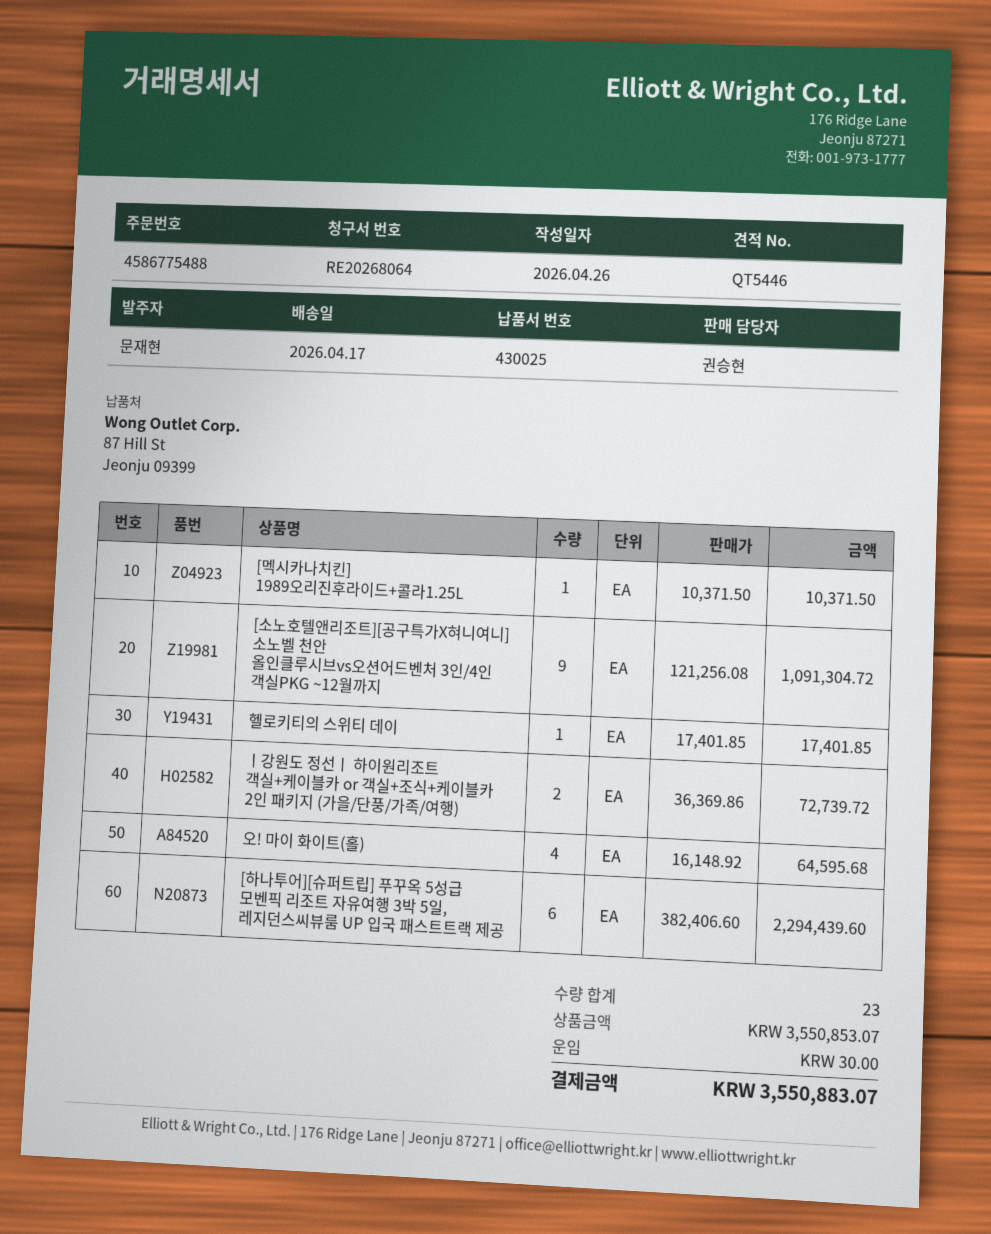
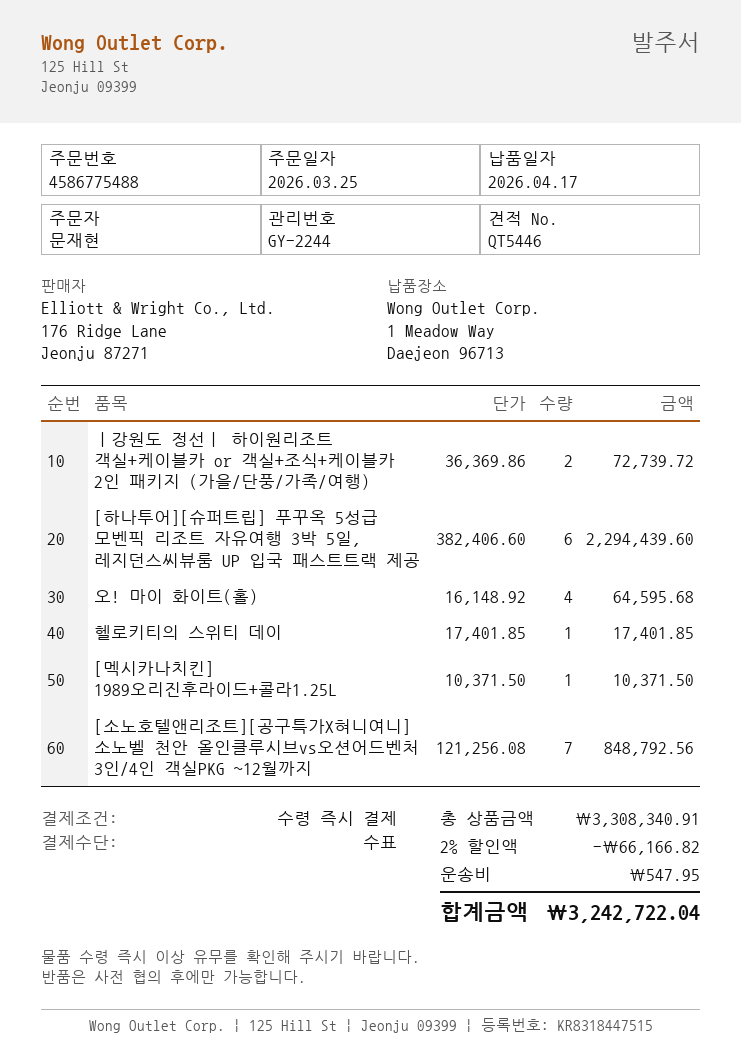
ship to: 87 Hill St, Jeonju 09399 -> 1 Meadow Way, Daejeon 96713
[소노호텔앤리조트][공구특가X혀니여니] 소노벨 천안 올인클루시브vs오션어드벤처 3인/4인 객실PKG ~12월까지: 9 x 121256.08 = 1091304.72 -> 7 x 121256.08 = 848792.56
subtotal: 3550853.07 -> 3308340.91
discount: none -> 2% = 66166.82
shipping: 30.00 -> 547.95
total: 3550883.07 -> 3242722.04

